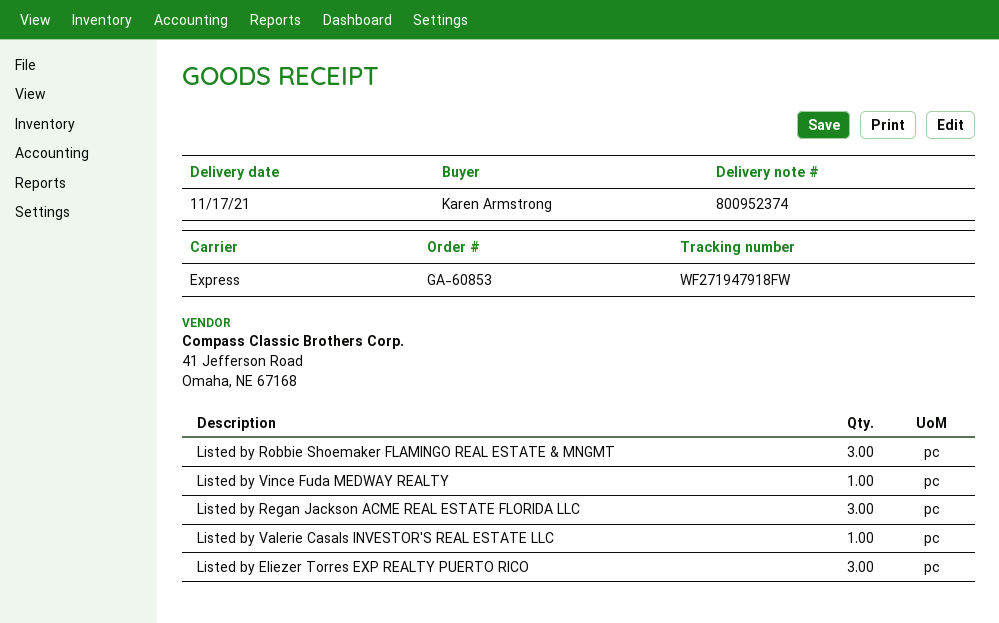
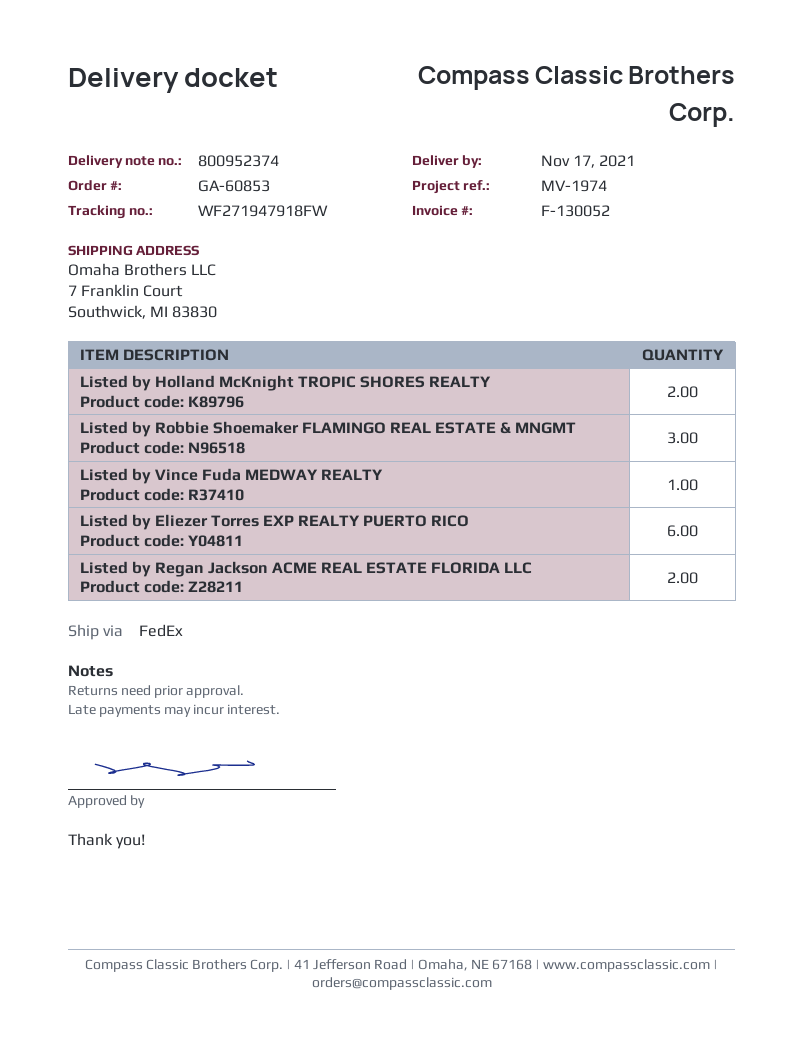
shipping method: express -> FedEx
Listed by Regan Jackson ACME REAL ESTATE FLORIDA LLC: 3 -> 2
Listed by Valerie Casals INVESTOR'S REAL ESTATE LLC: 1 -> none
Listed by Eliezer Torres EXP REALTY PUERTO RICO: 3 -> 6
Listed by Holland McKnight TROPIC SHORES REALTY: none -> 2

